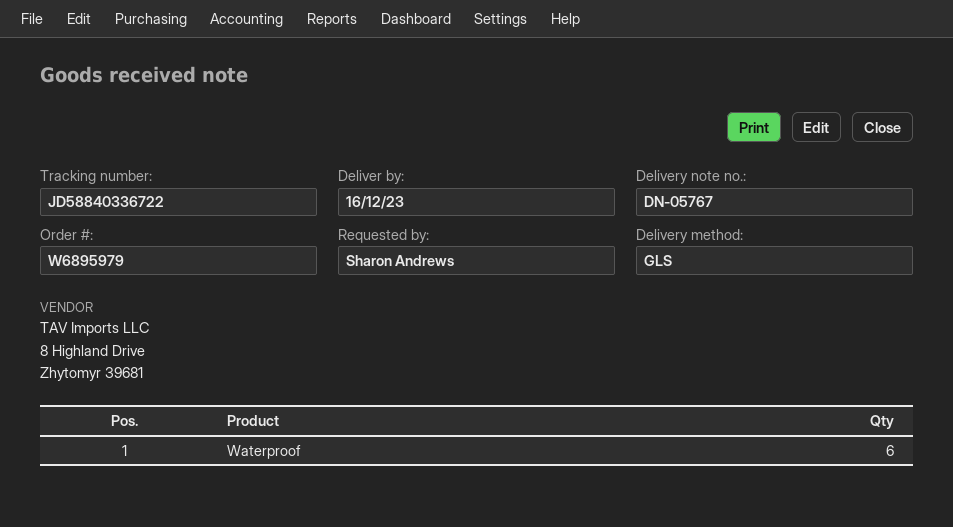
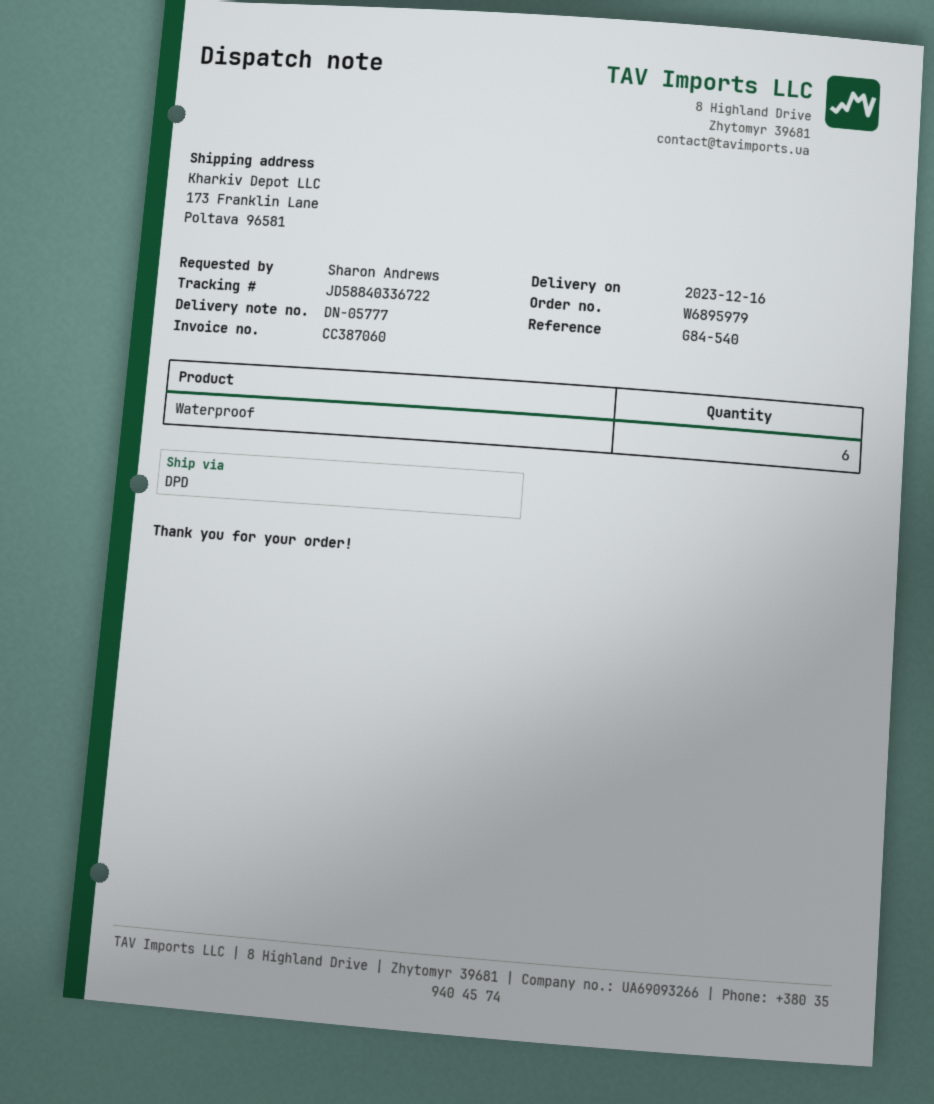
delivery note number: DN-05767 -> DN-05777
shipping method: GLS -> DPD

